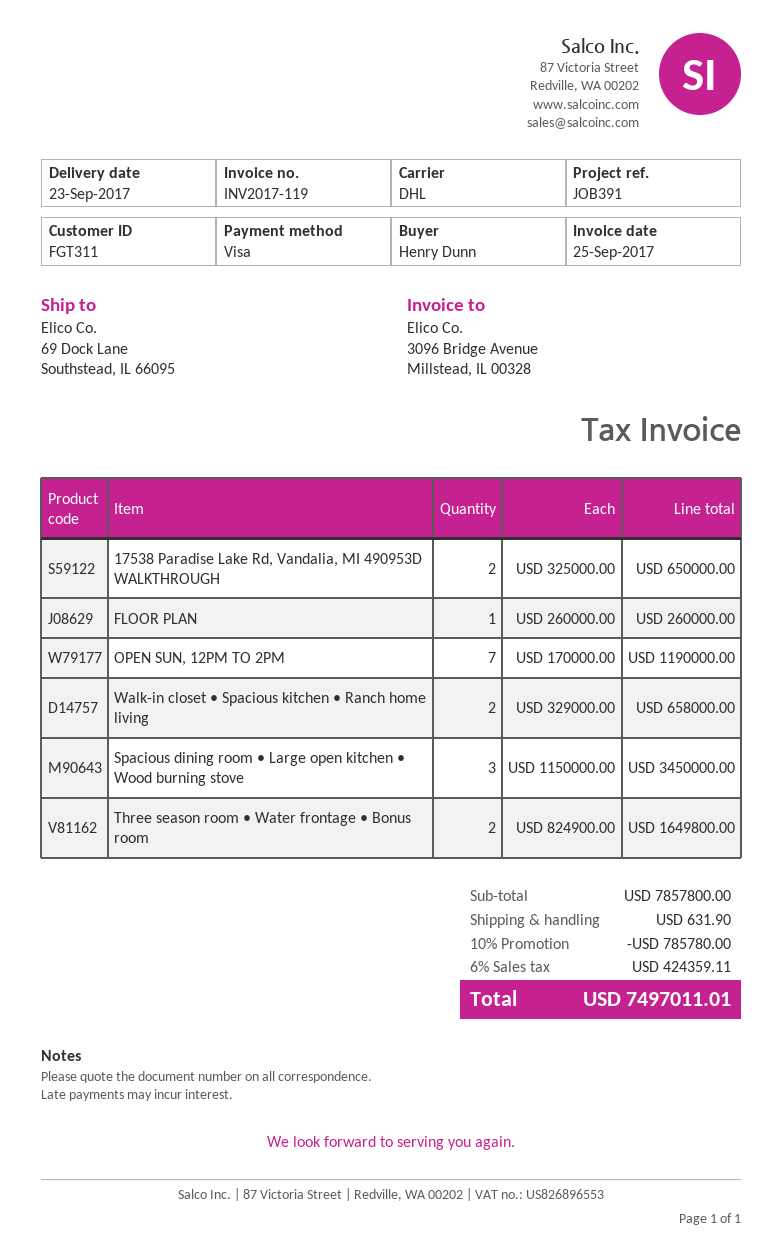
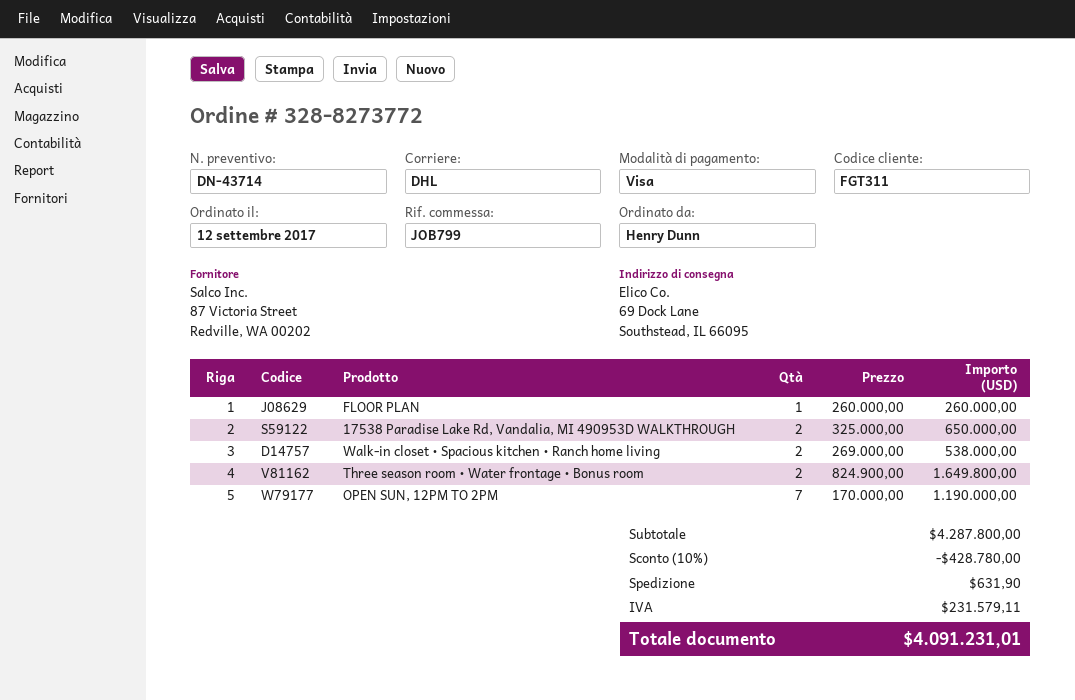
reference: JOB391 -> JOB799
Walk-in closet • Spacious kitchen • Ranch home living: 2 x 329000.00 = 658000.00 -> 2 x 269000.00 = 538000.00
Spacious dining room • Large open kitchen • Wood burning stove: 3 x 1150000.00 = 3450000.00 -> none
subtotal: 7857800.00 -> 4287800.00
discount: 10% = 785780.00 -> 10% = 428780.00
tax: 424359.11 -> 231579.11
total: 7497011.01 -> 4091231.01

